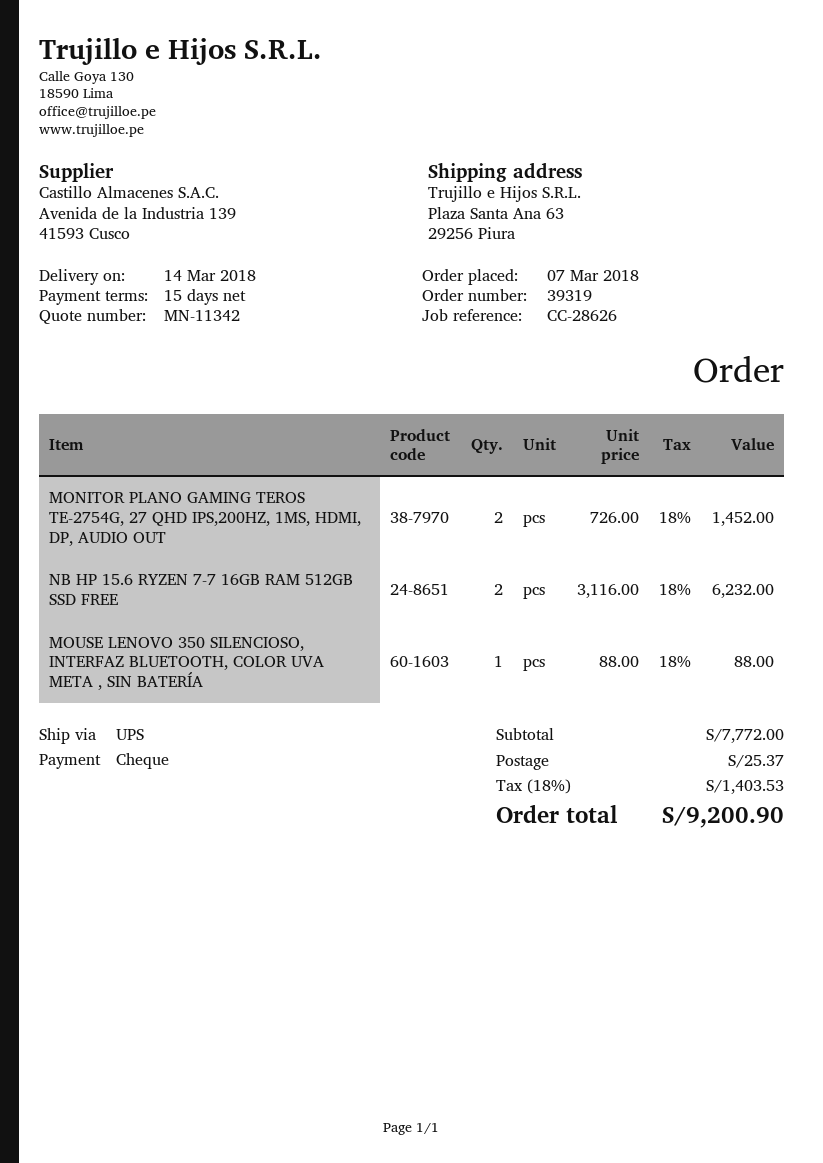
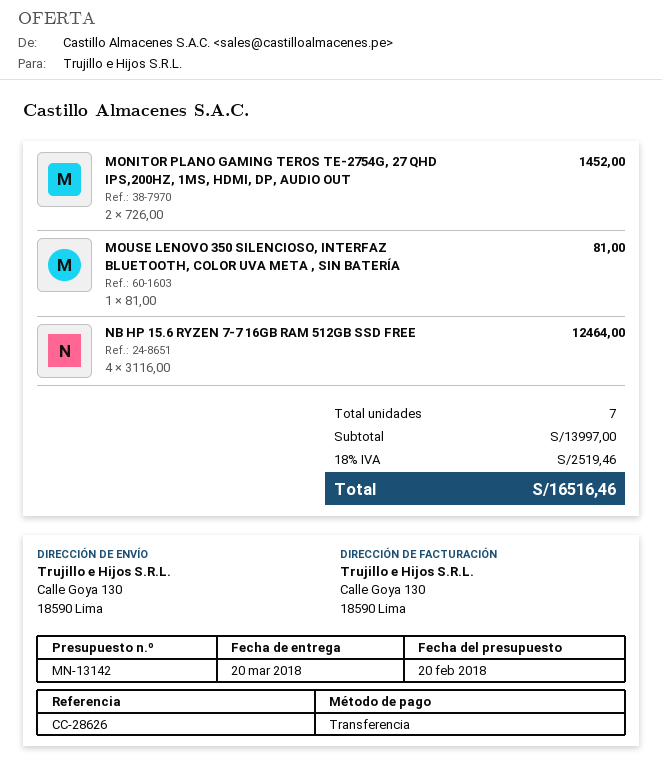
quote number: MN-11342 -> MN-13142
delivery date: 2018-03-14 -> 2018-03-20
payment method: cheque -> bank transfer
ship to: Plaza Santa Ana 63, 29256 Piura -> Calle Goya 130, 18590 Lima
NB HP 15.6 RYZEN 7-7 16GB RAM 512GB SSD FREE: 2 x 3116.00 = 6232.00 -> 4 x 3116.00 = 12464.00
MOUSE LENOVO 350 SILENCIOSO, INTERFAZ BLUETOOTH, COLOR UVA META , SIN BATERÍA: 1 x 88.00 = 88.00 -> 1 x 81.00 = 81.00
subtotal: 7772.00 -> 13997.00
shipping: 25.37 -> none
tax: 18% = 1403.53 -> 18% = 2519.46
total: 9200.90 -> 16516.46

